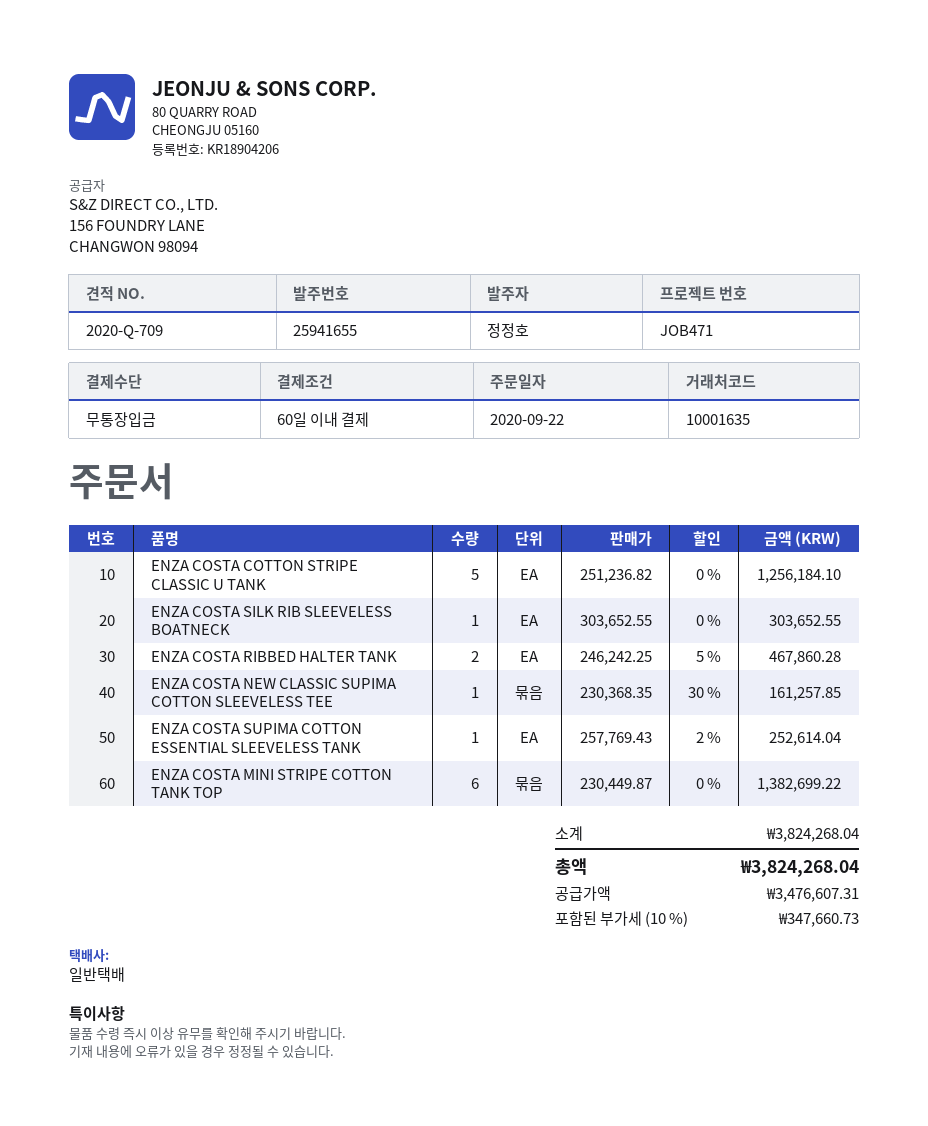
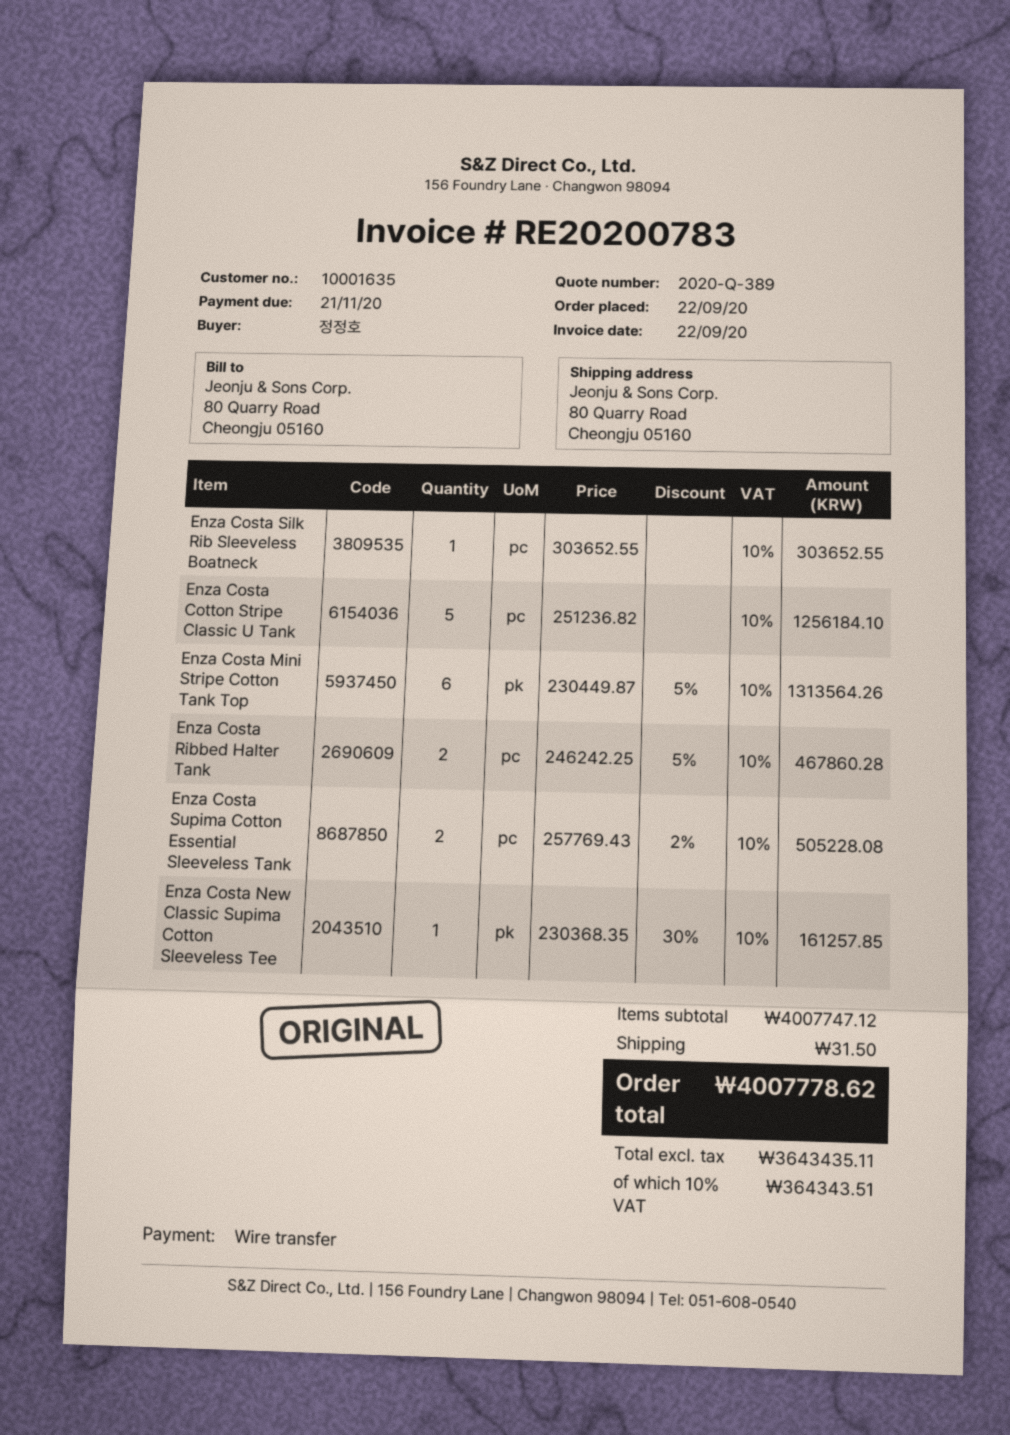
quote number: 2020-Q-709 -> 2020-Q-389
ENZA COSTA SUPIMA COTTON ESSENTIAL SLEEVELESS TANK: 1 x 257769.43 - 2% = 252614.04 -> 2 x 257769.43 - 2% = 505228.08
ENZA COSTA MINI STRIPE COTTON TANK TOP: 6 x 230449.87 = 1382699.22 -> 6 x 230449.87 - 5% = 1313564.26
subtotal: 3824268.04 -> 4007747.12
shipping: none -> 31.50
net: 3476607.31 -> 3643435.11
tax: 10% = 347660.73 -> 10% = 364343.51
total: 3824268.04 -> 4007778.62

